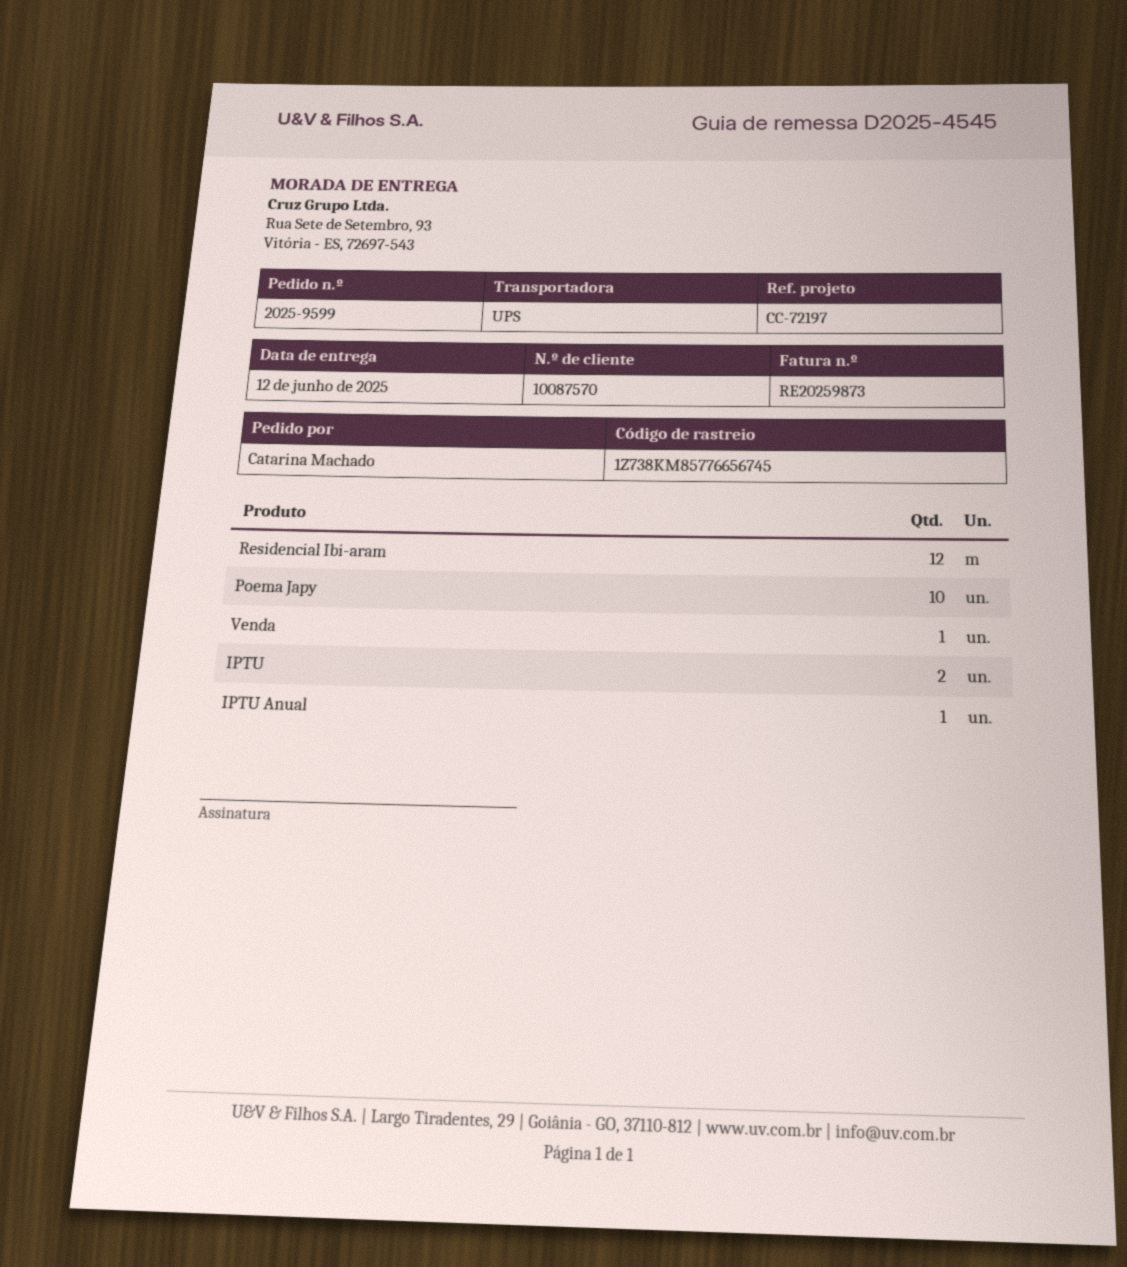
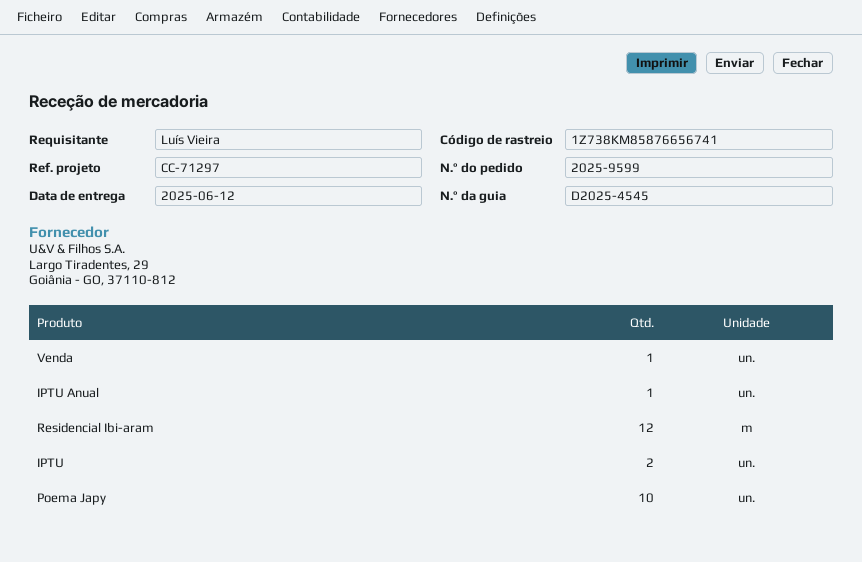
reference: CC-72197 -> CC-71297
ordered by: Catarina Machado -> Luís Vieira
tracking number: 1Z738KM85776656745 -> 1Z738KM85876656741

